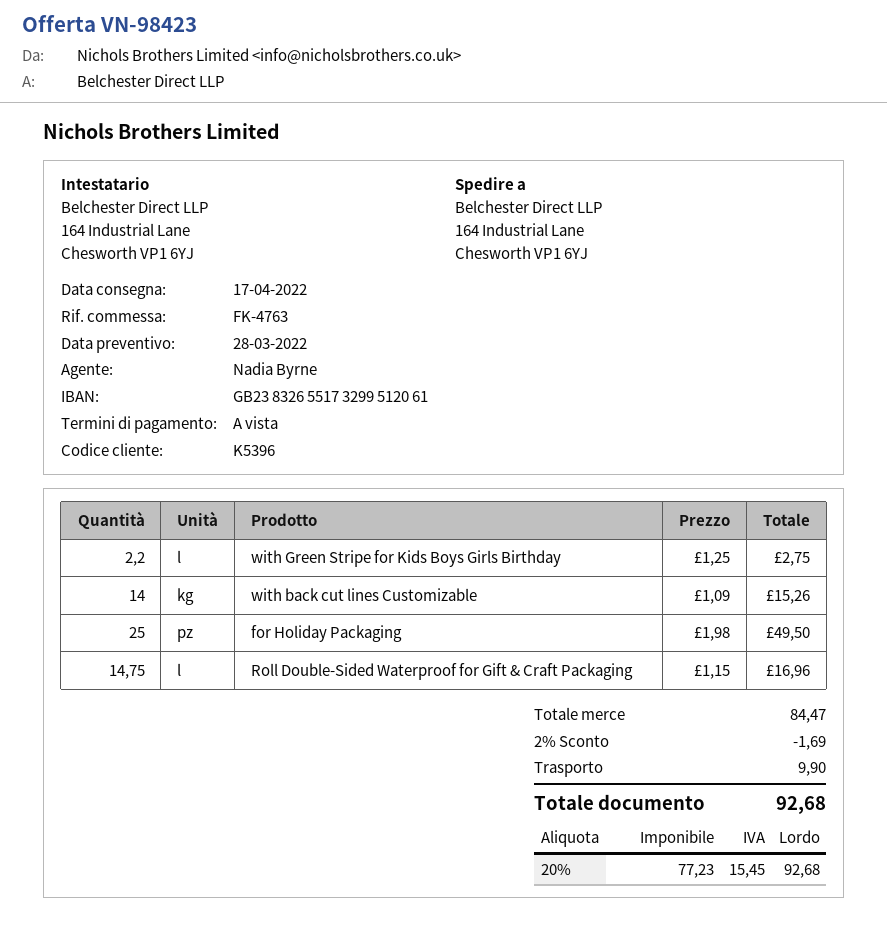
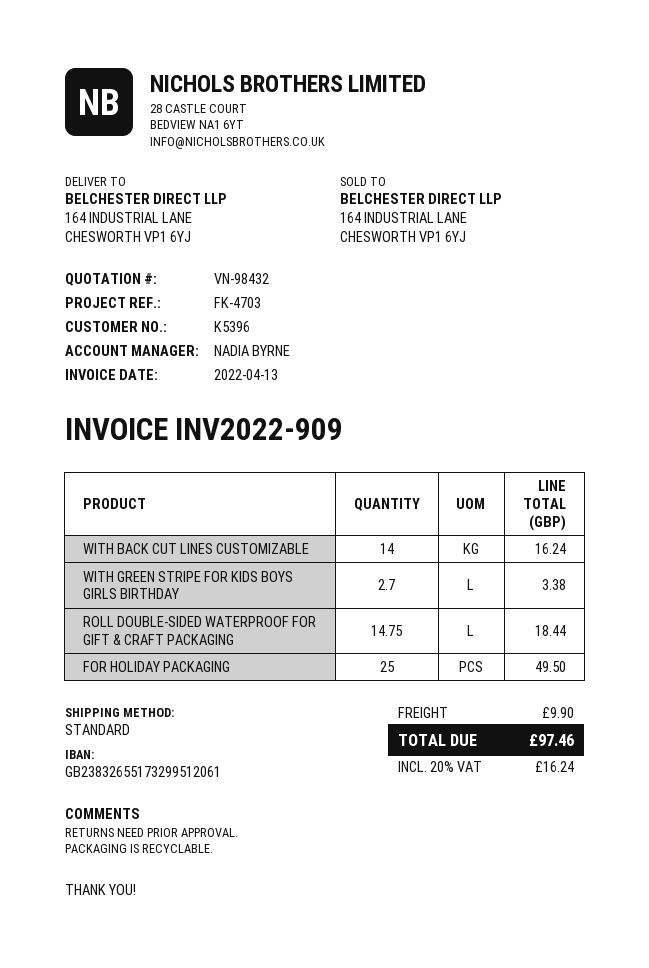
quote number: VN-98423 -> VN-98432
reference: FK-4763 -> FK-4703
with Green Stripe for Kids Boys Girls Birthday: 2.2 for 2.75 -> 2.7 for 3.38
with back cut lines Customizable: 14 for 15.26 -> 14 for 16.24
Roll Double-Sided Waterproof for Gift & Craft Packaging: 14.75 for 16.96 -> 14.75 for 18.44
discount: 2% = 1.69 -> none
tax: 20% = 15.45 -> 20% = 16.24
total: 92.68 -> 97.46

